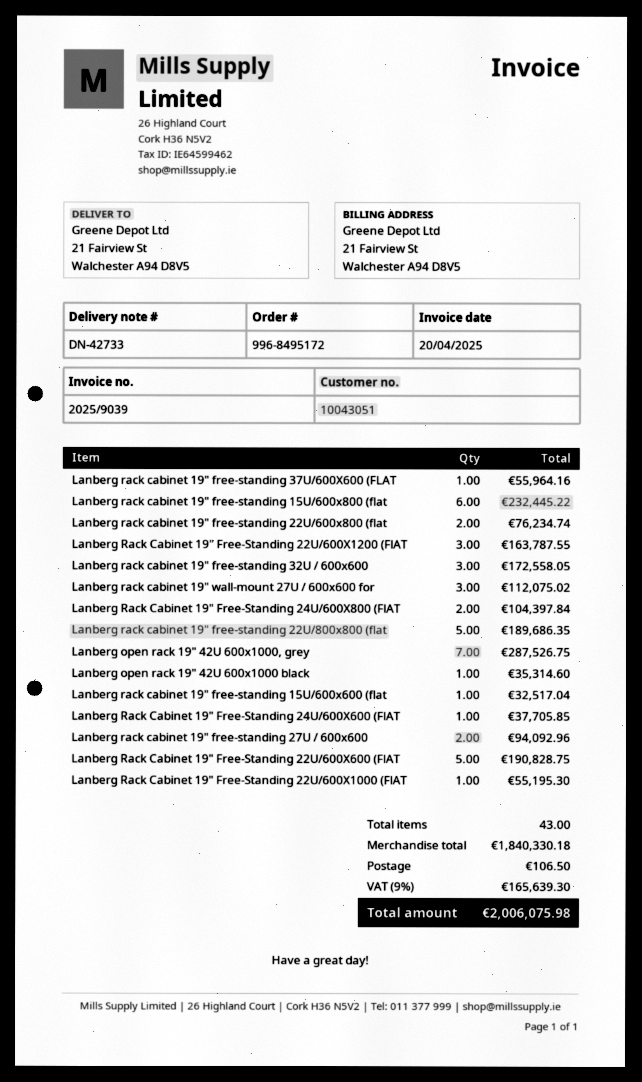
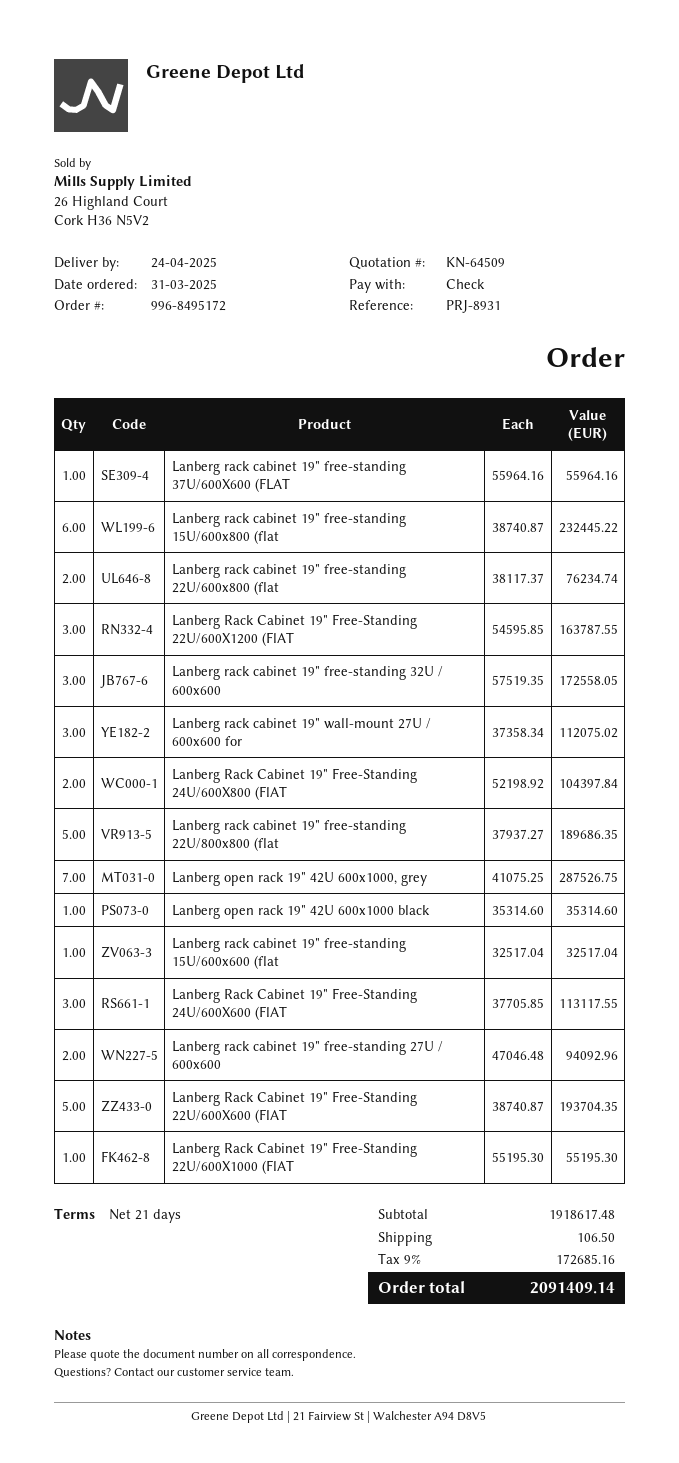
Lanberg Rack Cabinet 19" Free-Standing 24U/600X600 (FlAT: 1 for 37705.85 -> 3 for 113117.55
Lanberg Rack Cabinet 19" Free-Standing 22U/600X600 (FlAT: 5 for 190828.75 -> 5 for 193704.35
subtotal: 1840330.18 -> 1918617.48
tax: 9% = 165639.30 -> 9% = 172685.16
total: 2006075.98 -> 2091409.14

